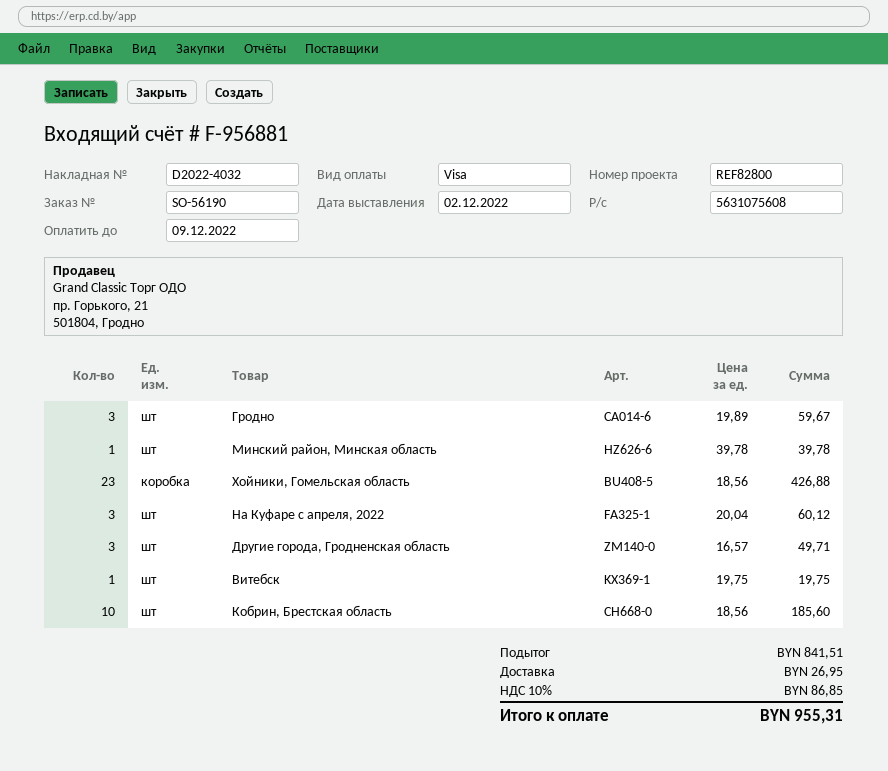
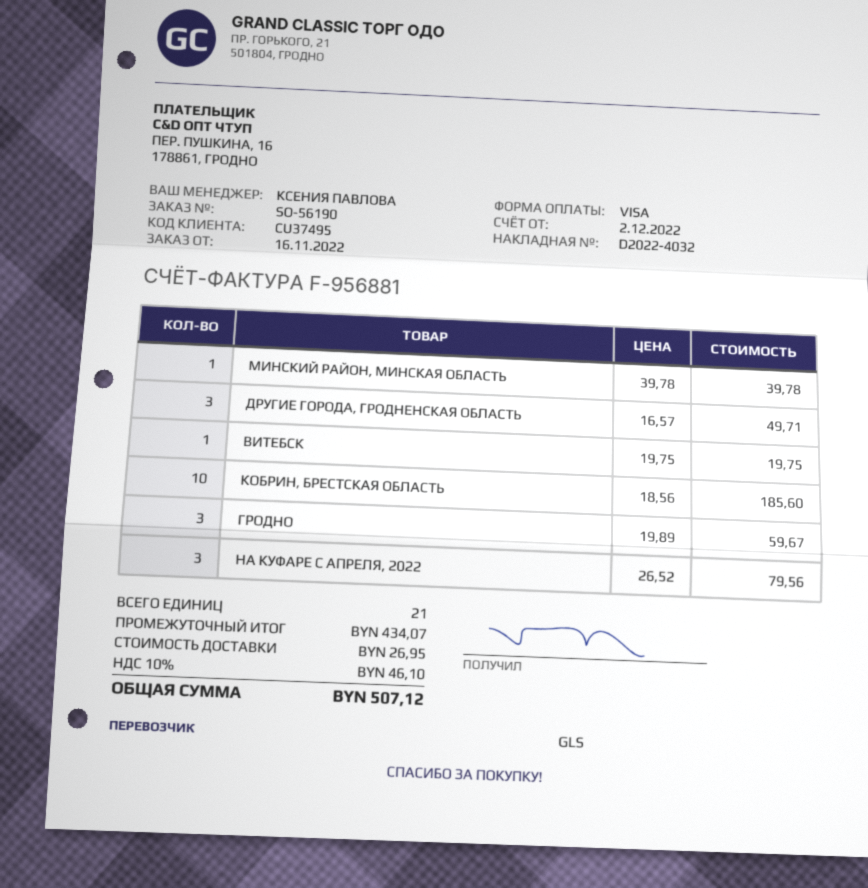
Хойники, Гомельская область: 23 x 18.56 = 426.88 -> none
На Куфаре с апреля, 2022: 3 x 20.04 = 60.12 -> 3 x 26.52 = 79.56
subtotal: 841.51 -> 434.07
tax: 10% = 86.85 -> 10% = 46.10
total: 955.31 -> 507.12

